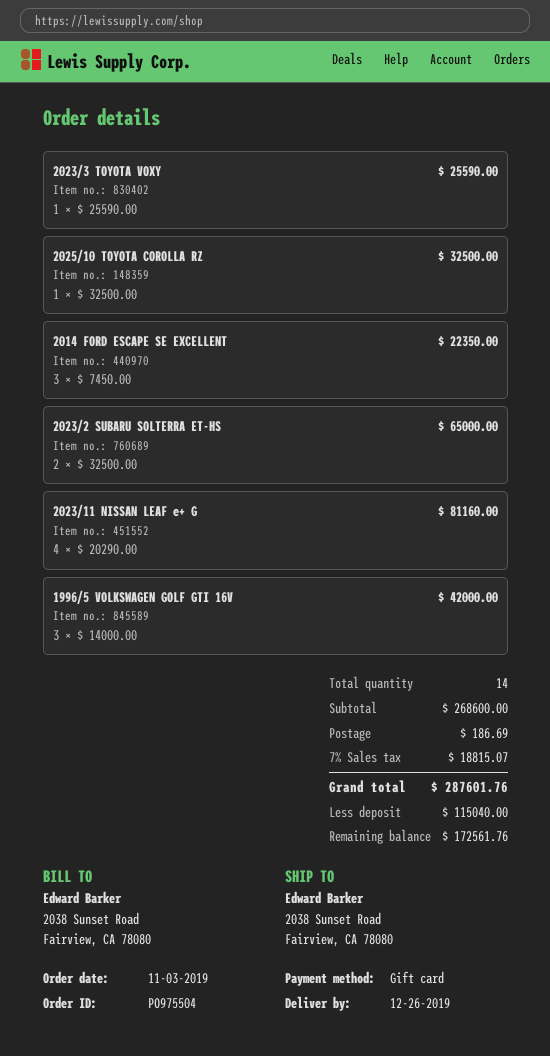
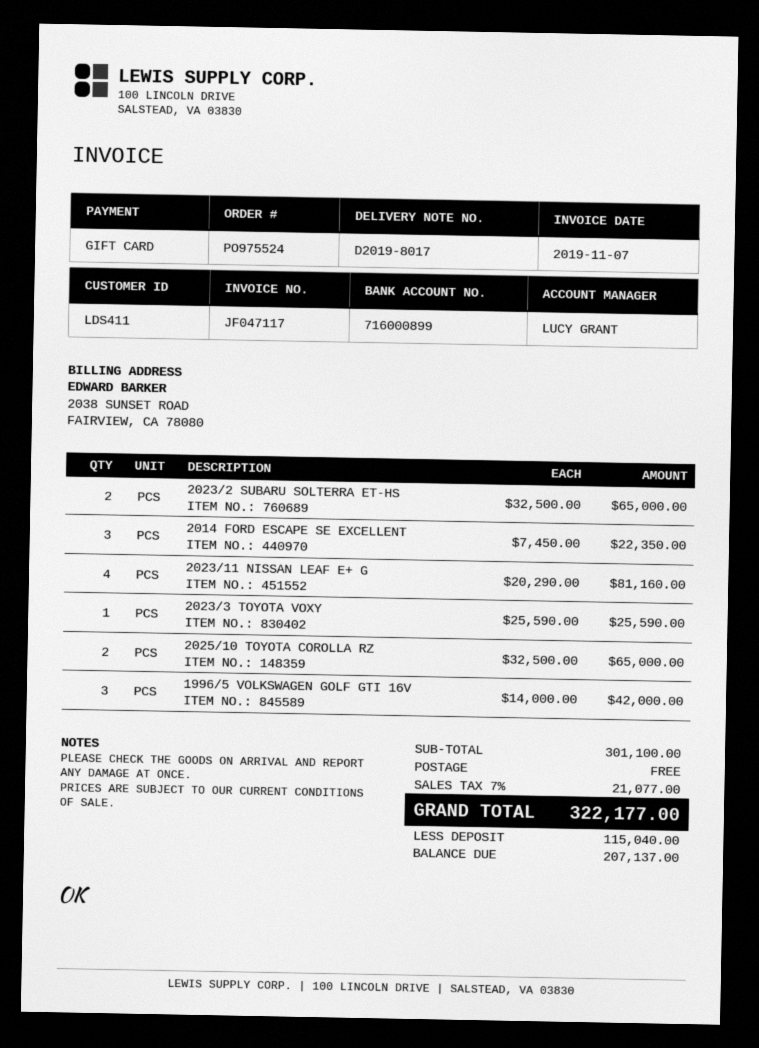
order number: PO975504 -> PO975524
2025/10 TOYOTA COROLLA RZ: 1 x 32500.00 = 32500.00 -> 2 x 32500.00 = 65000.00
subtotal: 268600.00 -> 301100.00
shipping: 186.69 -> 0.00
tax: 7% = 18815.07 -> 7% = 21077.00
total: 287601.76 -> 322177.00
balance: 172561.76 -> 207137.00

